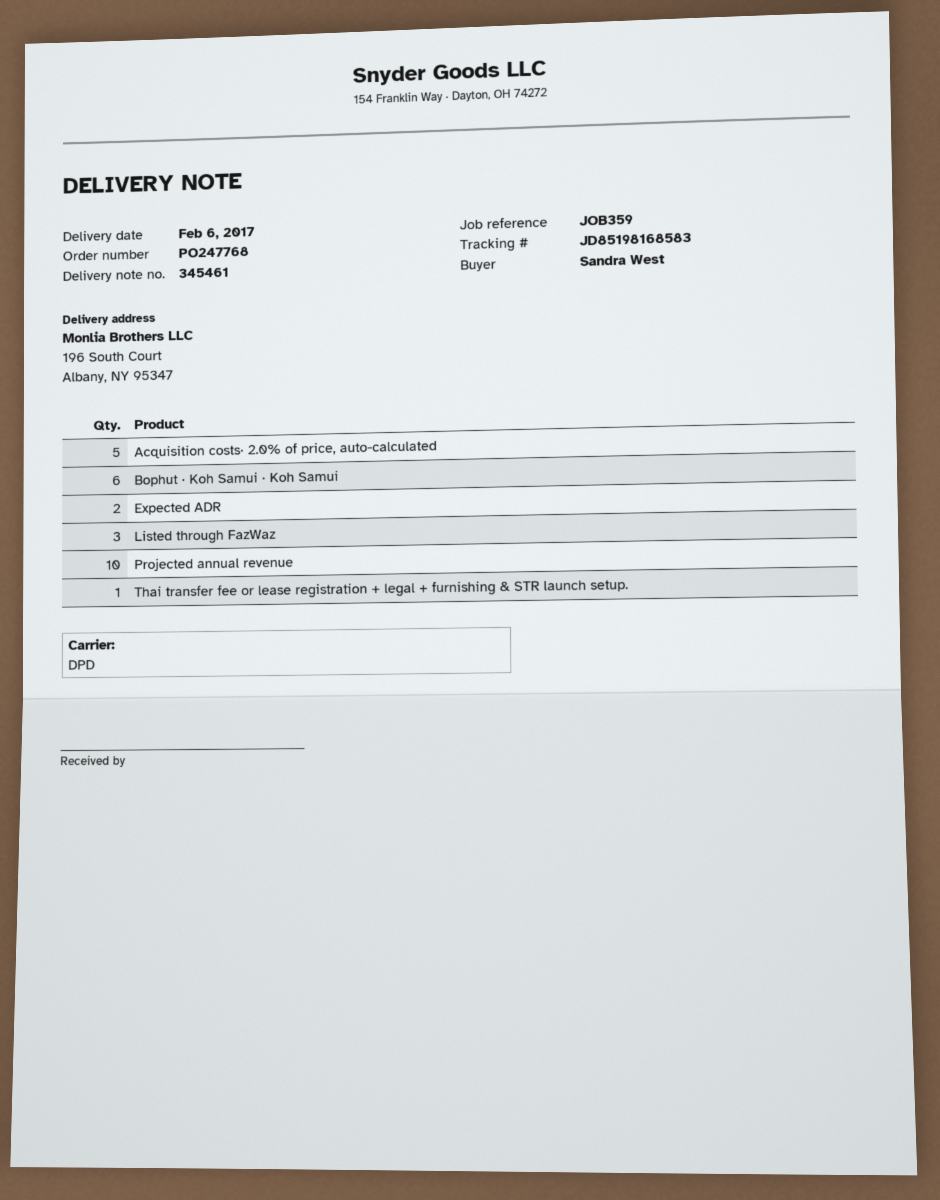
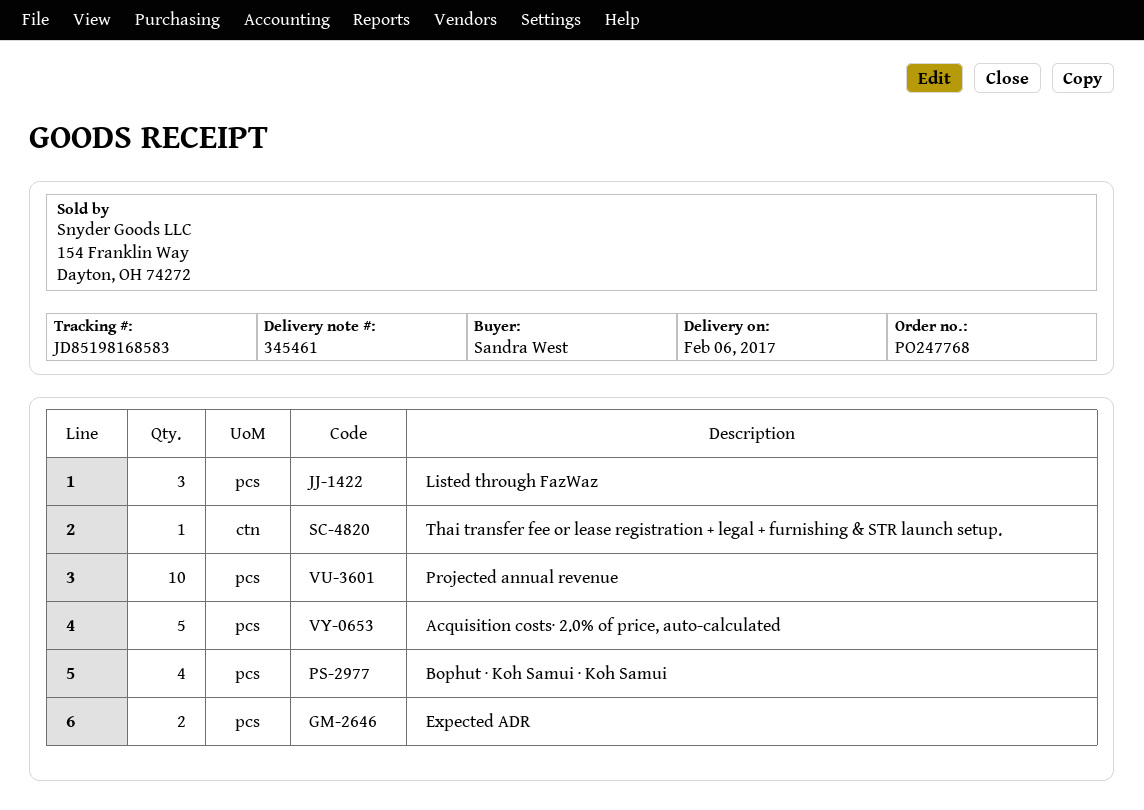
Bophut · Koh Samui · Koh Samui: 6 -> 4

